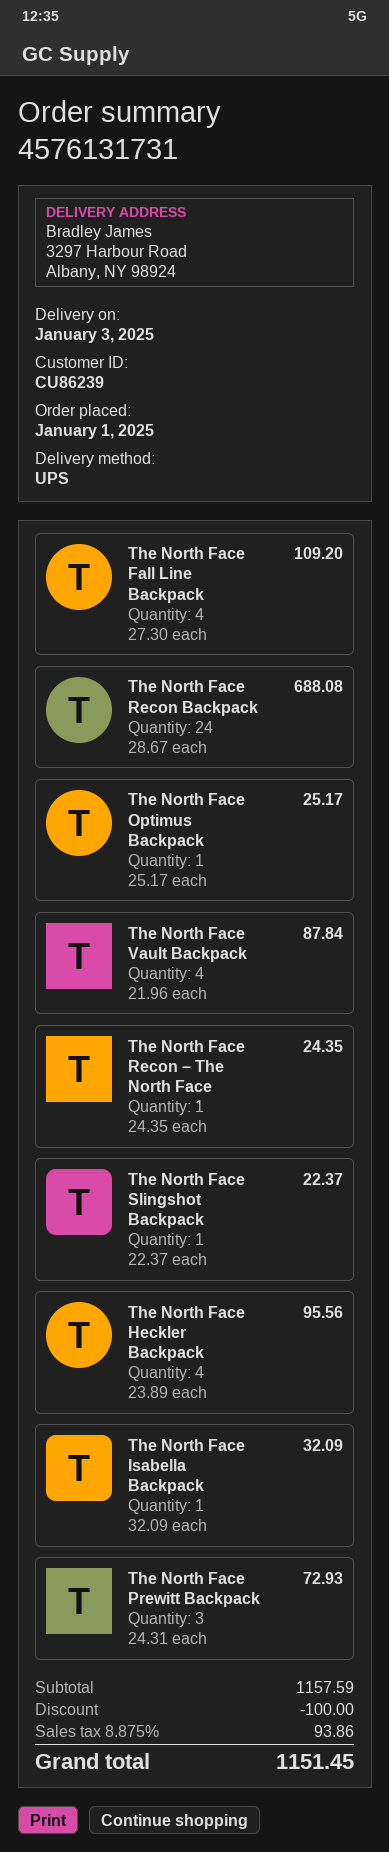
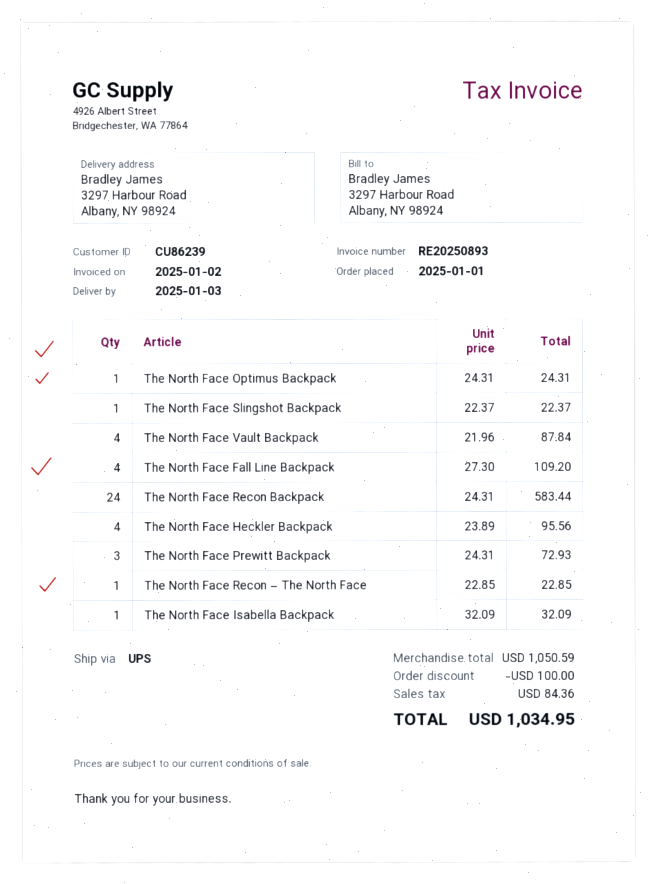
The North Face Recon Backpack: 24 x 28.67 = 688.08 -> 24 x 24.31 = 583.44
The North Face Optimus Backpack: 1 x 25.17 = 25.17 -> 1 x 24.31 = 24.31
The North Face Recon – The North Face: 1 x 24.35 = 24.35 -> 1 x 22.85 = 22.85
subtotal: 1157.59 -> 1050.59
tax: 93.86 -> 84.36
total: 1151.45 -> 1034.95

